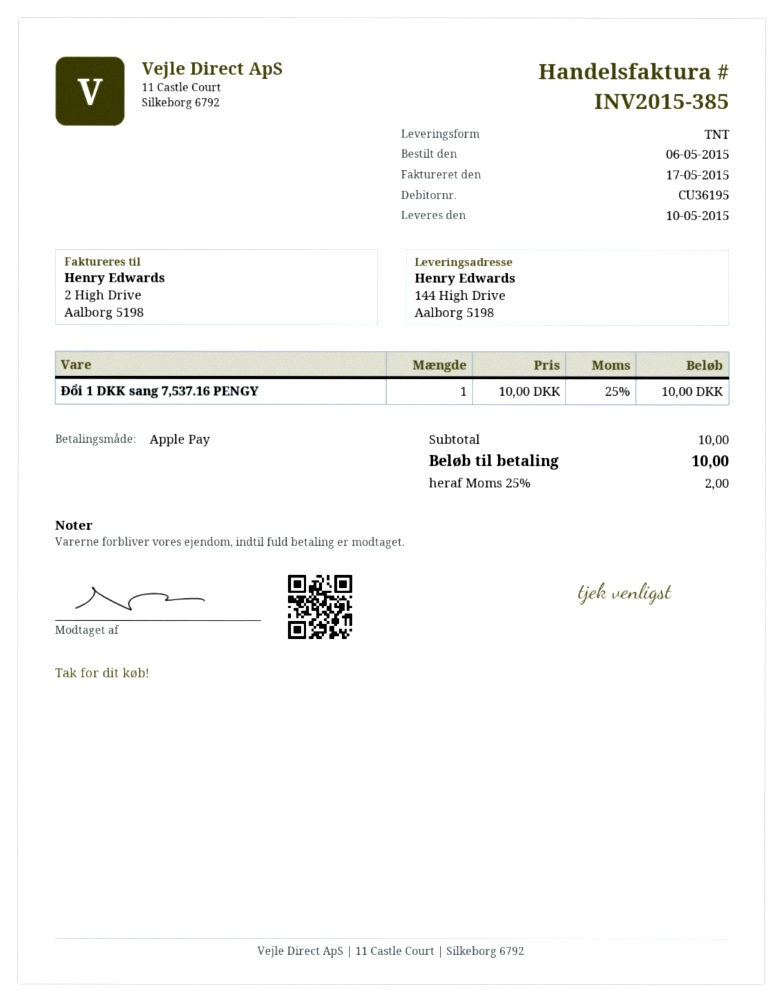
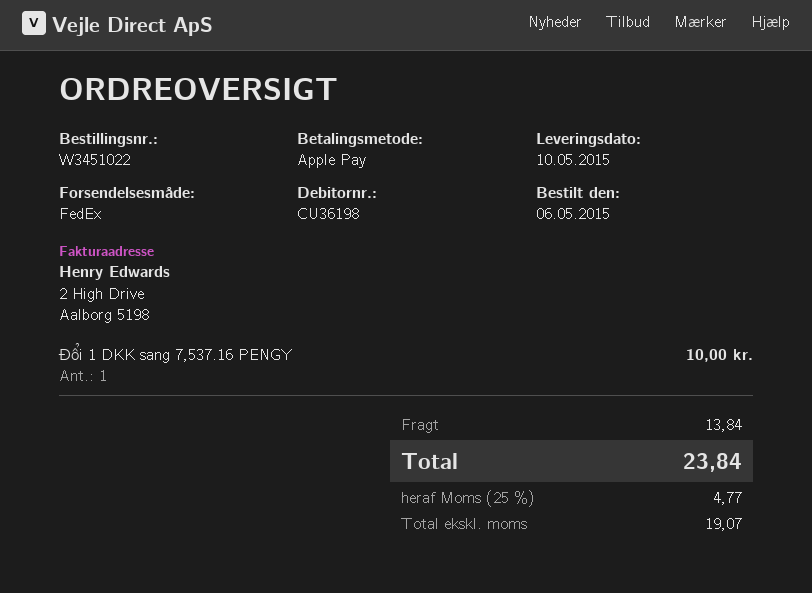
customer number: CU36195 -> CU36198
shipping method: TNT -> FedEx
shipping: none -> 13.84
tax: 25% = 2.00 -> 25% = 4.77
total: 10.00 -> 23.84

